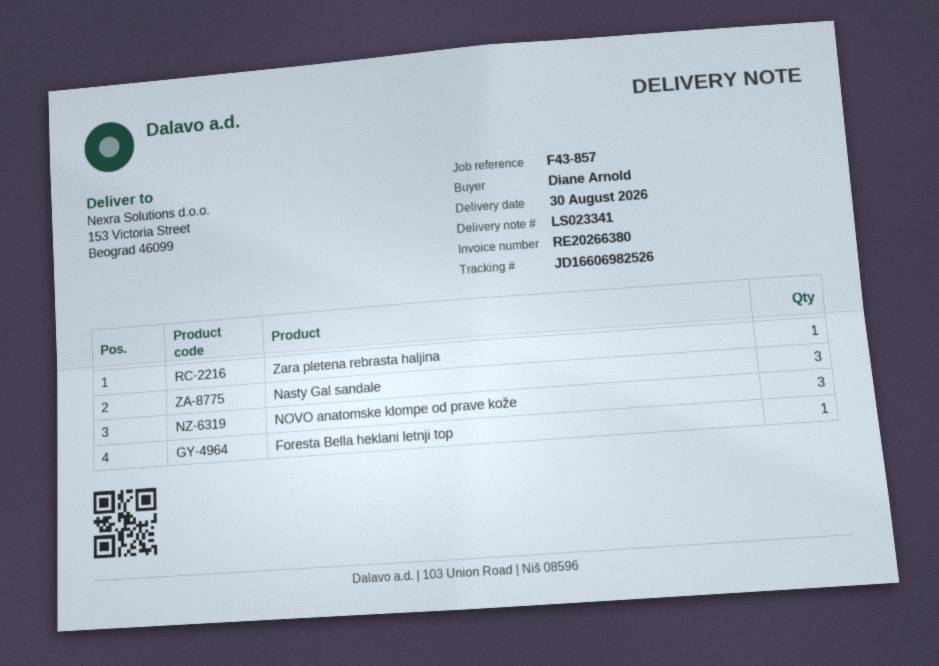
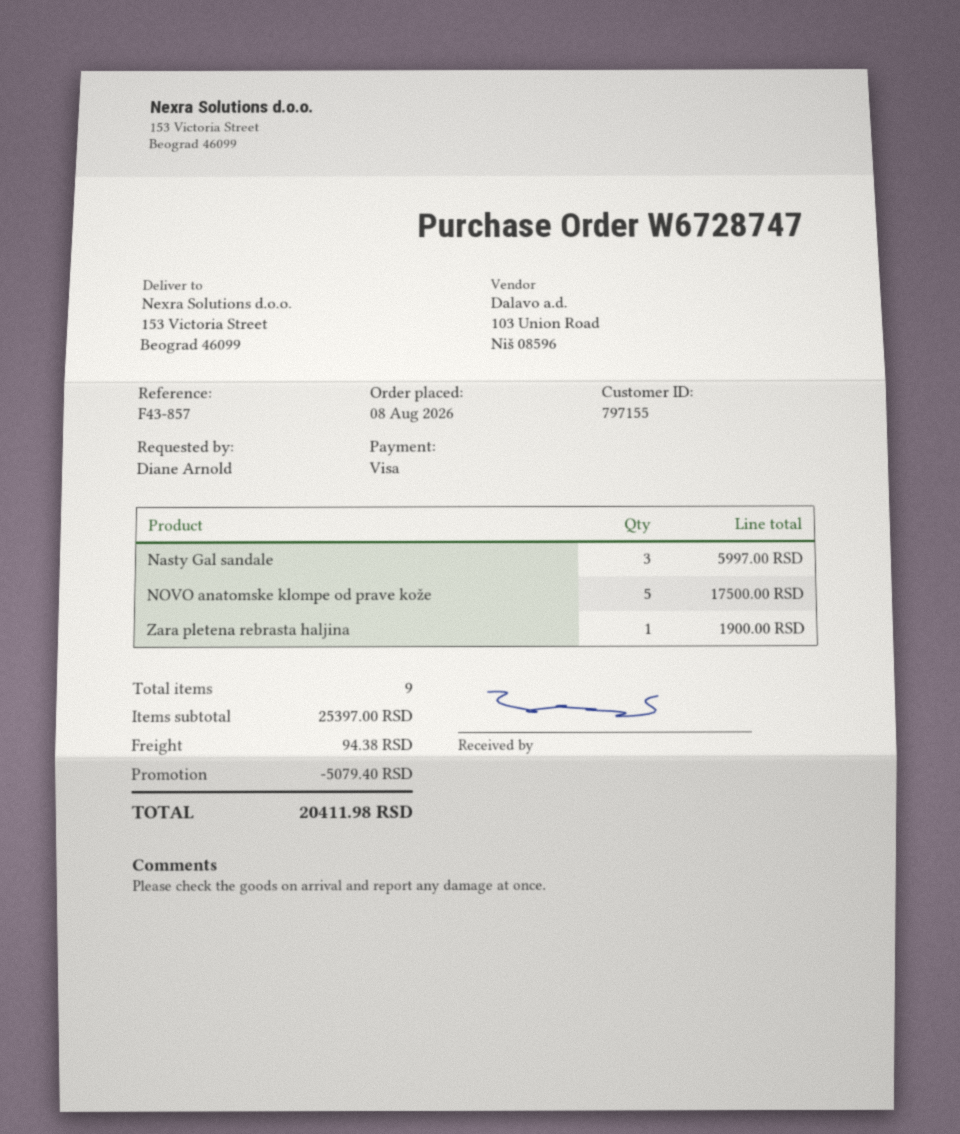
NOVO anatomske klompe od prave kože: 3 -> 5
Foresta Bella heklani letnji top: 1 -> none

